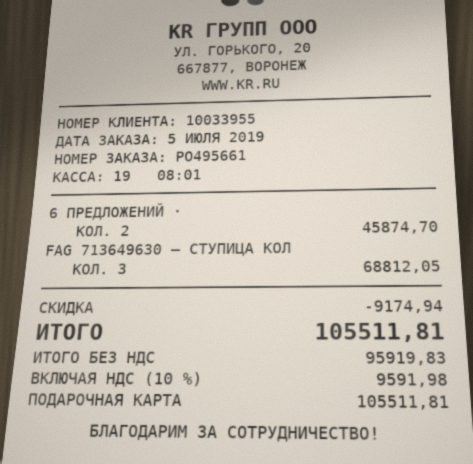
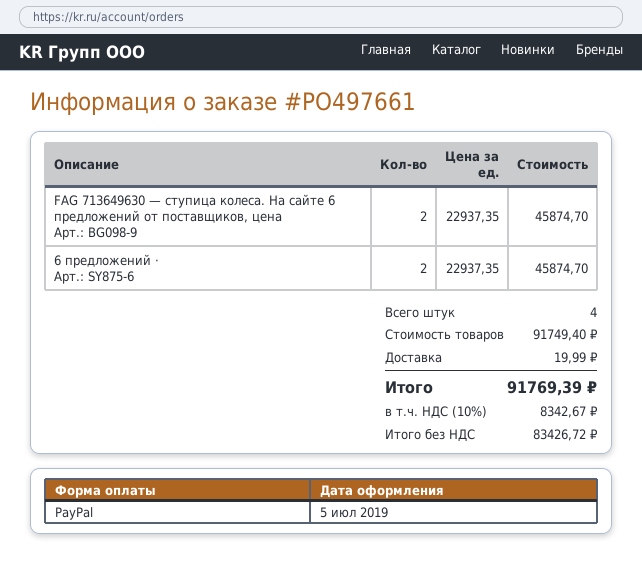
order number: PO495661 -> PO497661
payment method: gift card -> PayPal
FAG 713649630 — СТУПИЦА КОЛ: 3 for 68812.05 -> 2 for 45874.70
discount: 9174.94 -> none
shipping: none -> 19.99
net: 95919.83 -> 83426.72
tax: 10% = 9591.98 -> 10% = 8342.67
total: 105511.81 -> 91769.39

